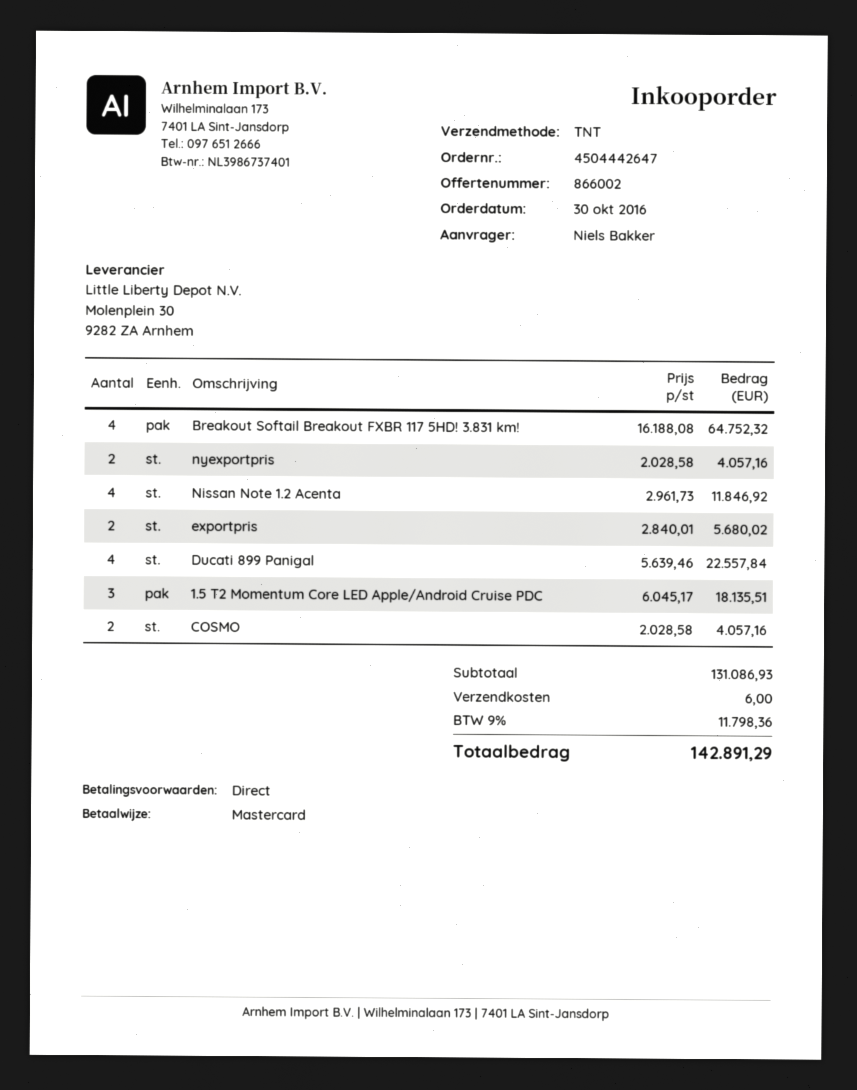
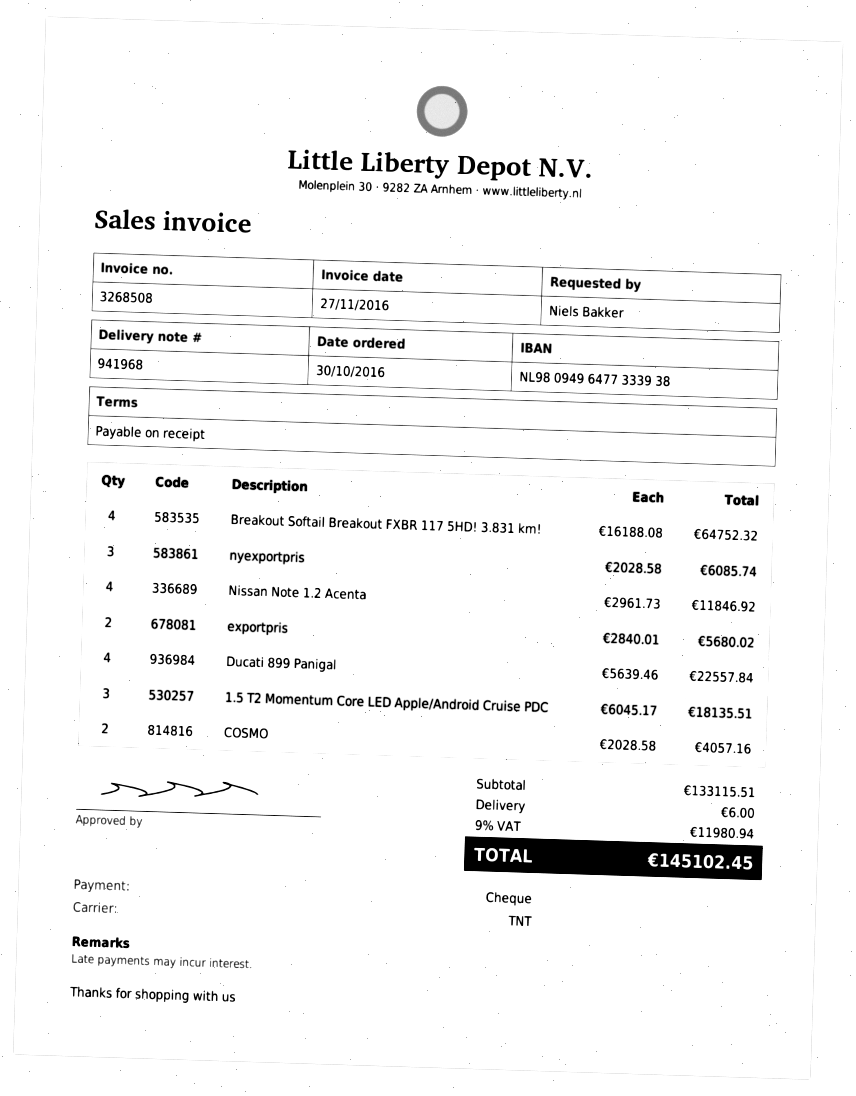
payment method: Mastercard -> cheque
nyexportpris: 2 x 2028.58 = 4057.16 -> 3 x 2028.58 = 6085.74
subtotal: 131086.93 -> 133115.51
tax: 9% = 11798.36 -> 9% = 11980.94
total: 142891.29 -> 145102.45

